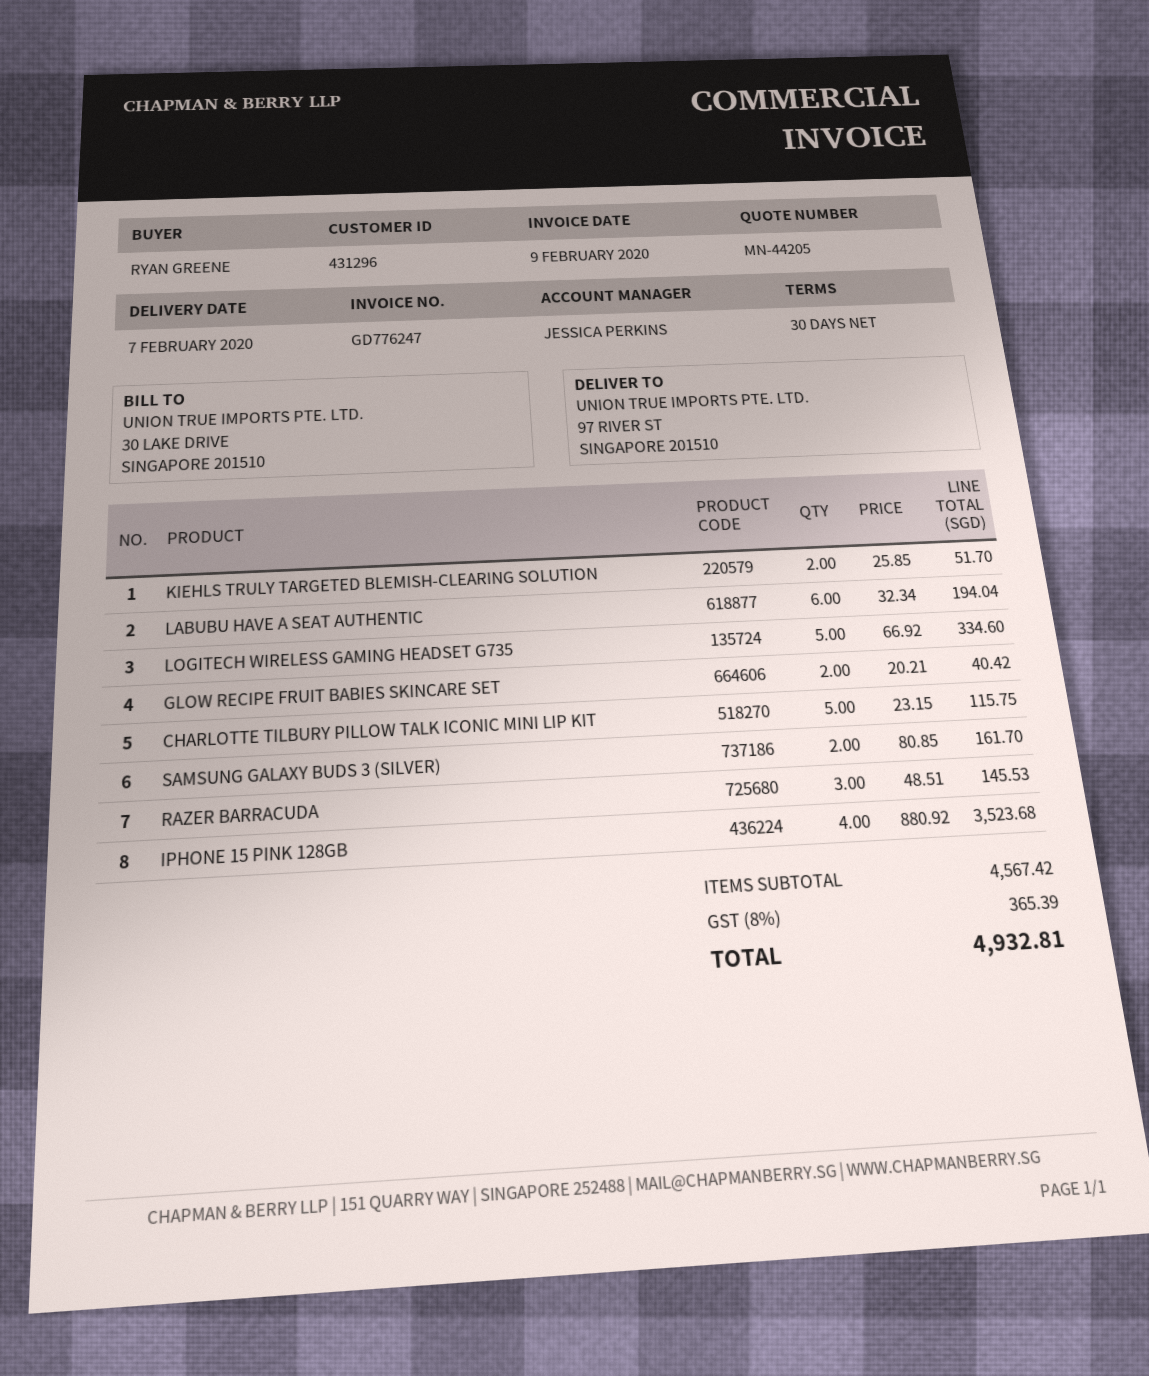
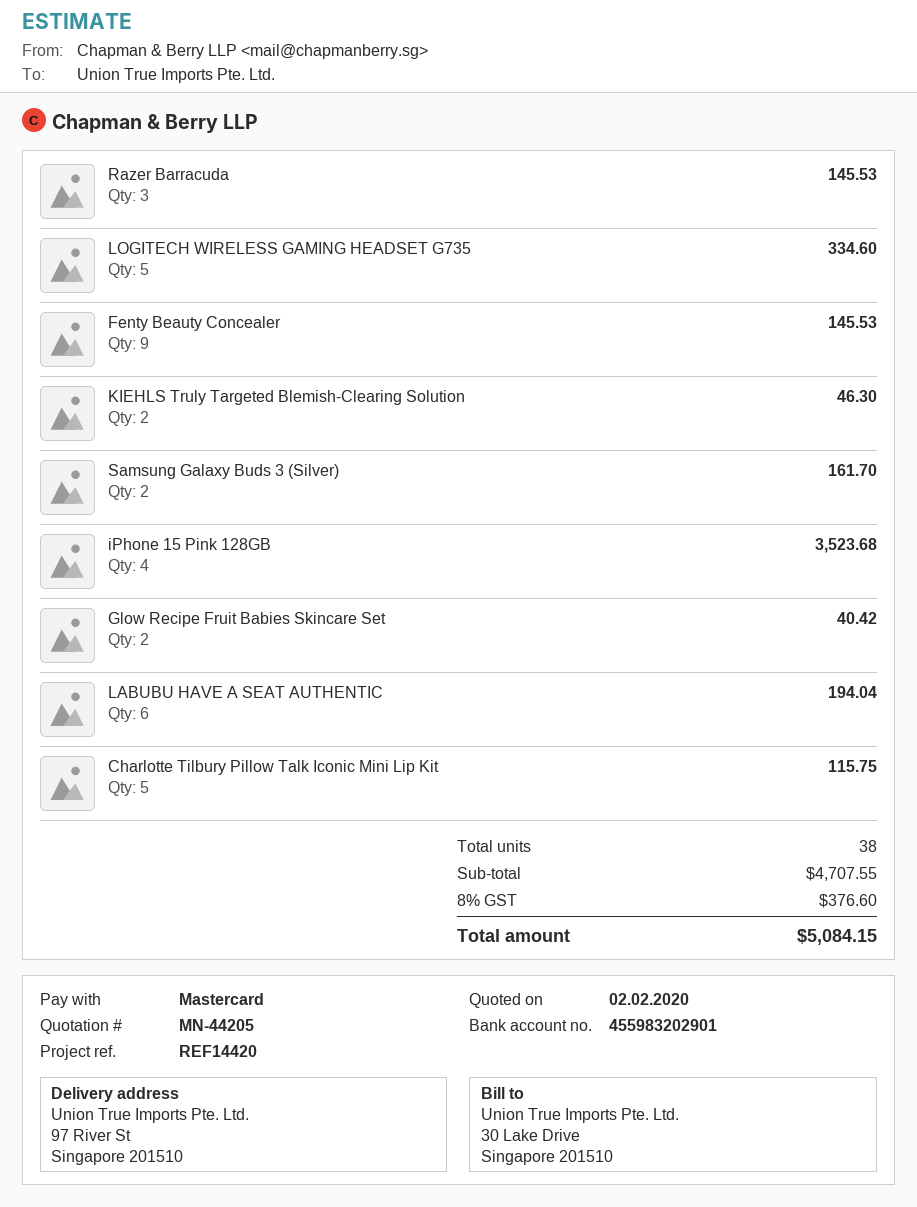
KIEHLS TRULY TARGETED BLEMISH-CLEARING SOLUTION: 2 for 51.70 -> 2 for 46.30
Fenty Beauty Concealer: none -> 9 for 145.53
subtotal: 4567.42 -> 4707.55
tax: 8% = 365.39 -> 8% = 376.60
total: 4932.81 -> 5084.15

